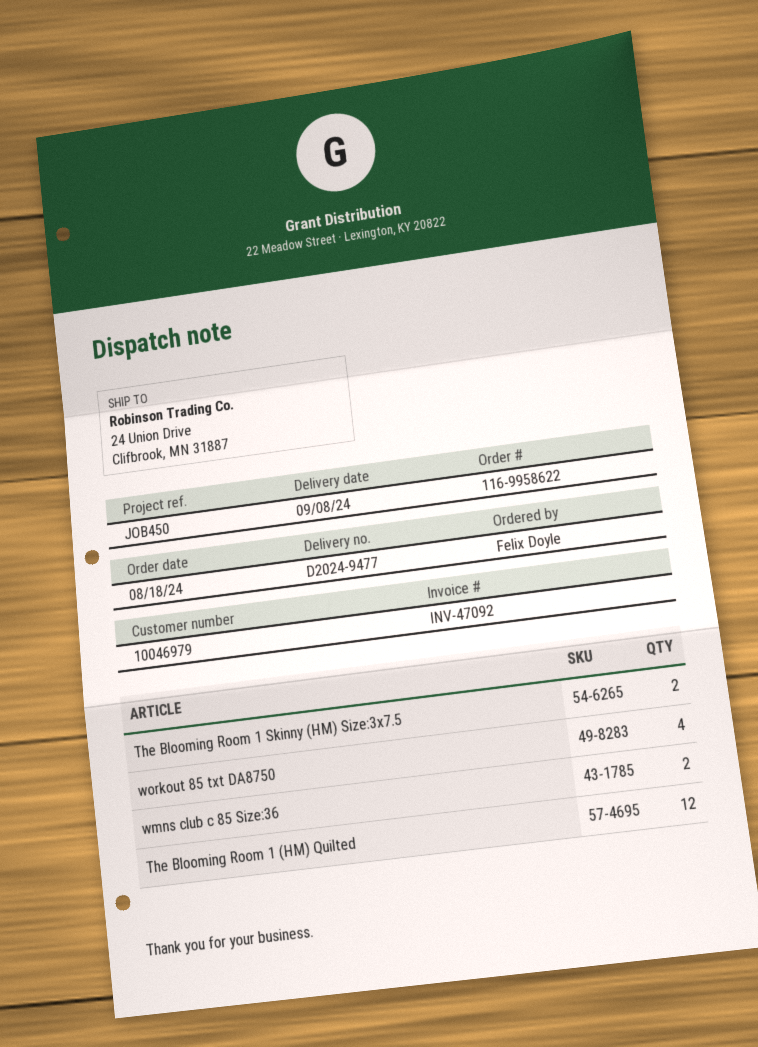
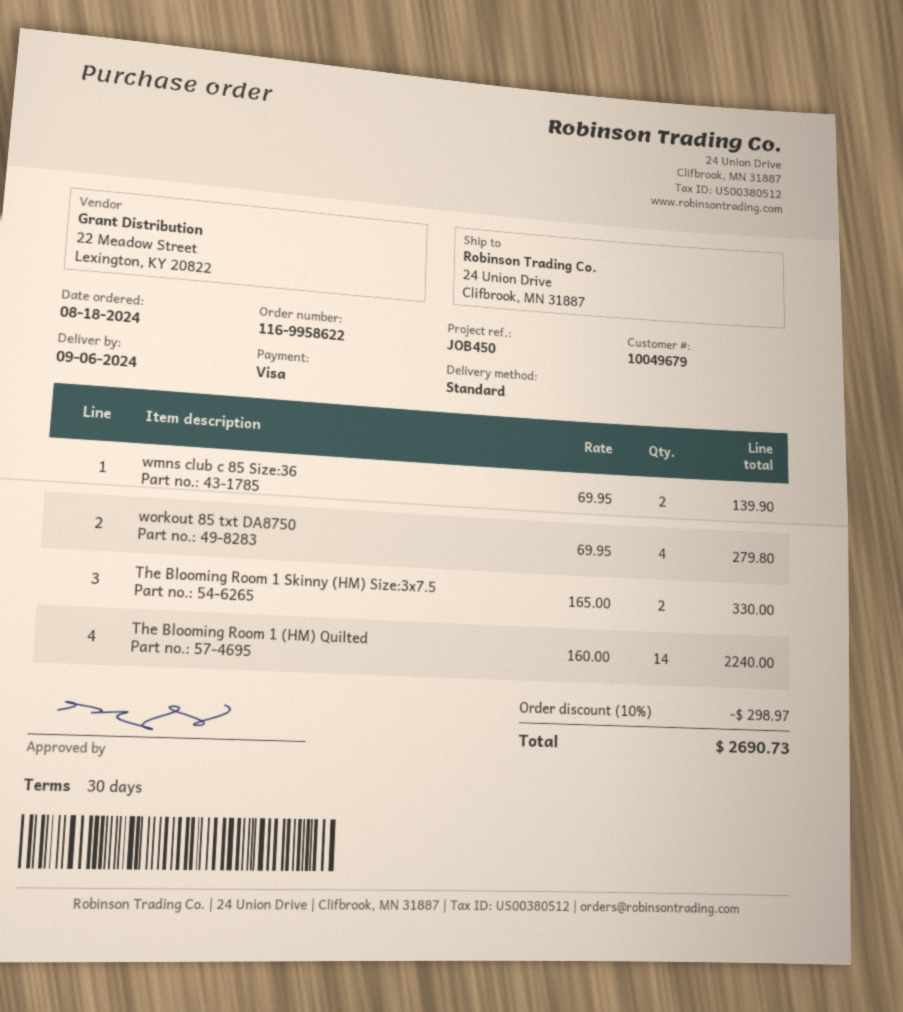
delivery date: 2024-09-08 -> 2024-09-06
customer number: 10046979 -> 10049679
The Blooming Room 1 (HM) Quilted: 12 -> 14

